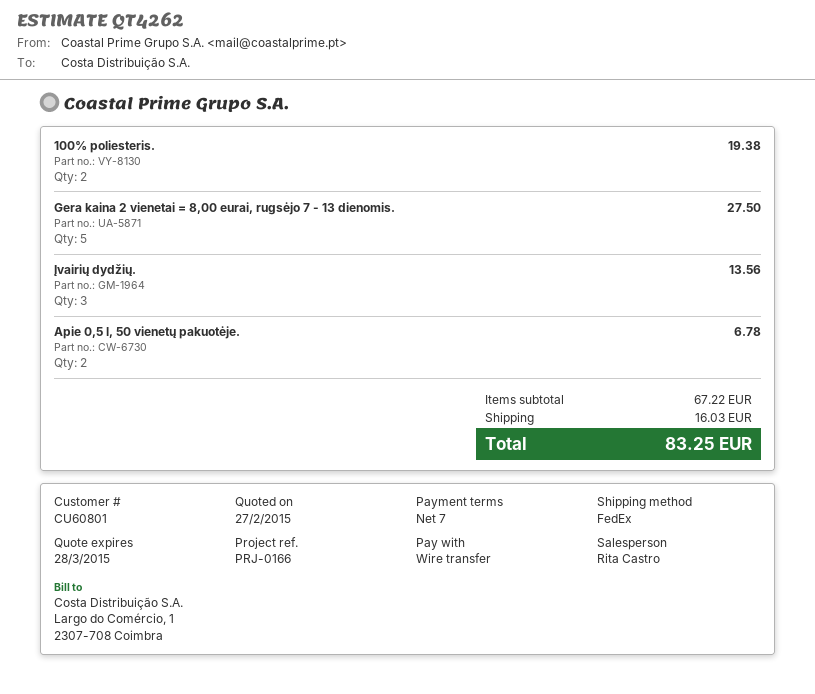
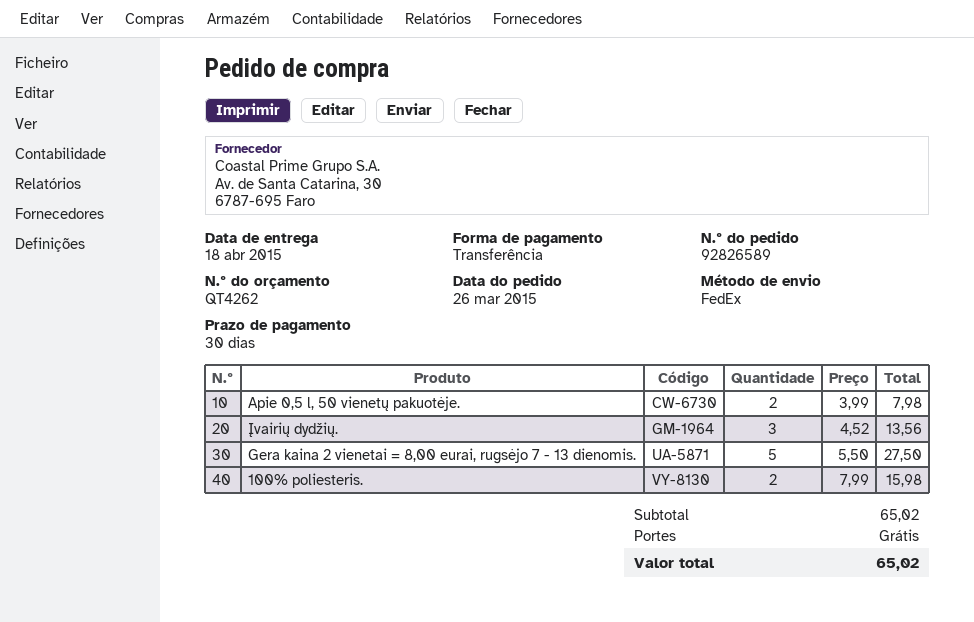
payment terms: 7 days -> 30 days
100% poliesteris.: 2 for 19.38 -> 2 for 15.98
Apie 0,5 l, 50 vienetų pakuotėje.: 2 for 6.78 -> 2 for 7.98
subtotal: 67.22 -> 65.02
shipping: 16.03 -> 0.00
total: 83.25 -> 65.02

